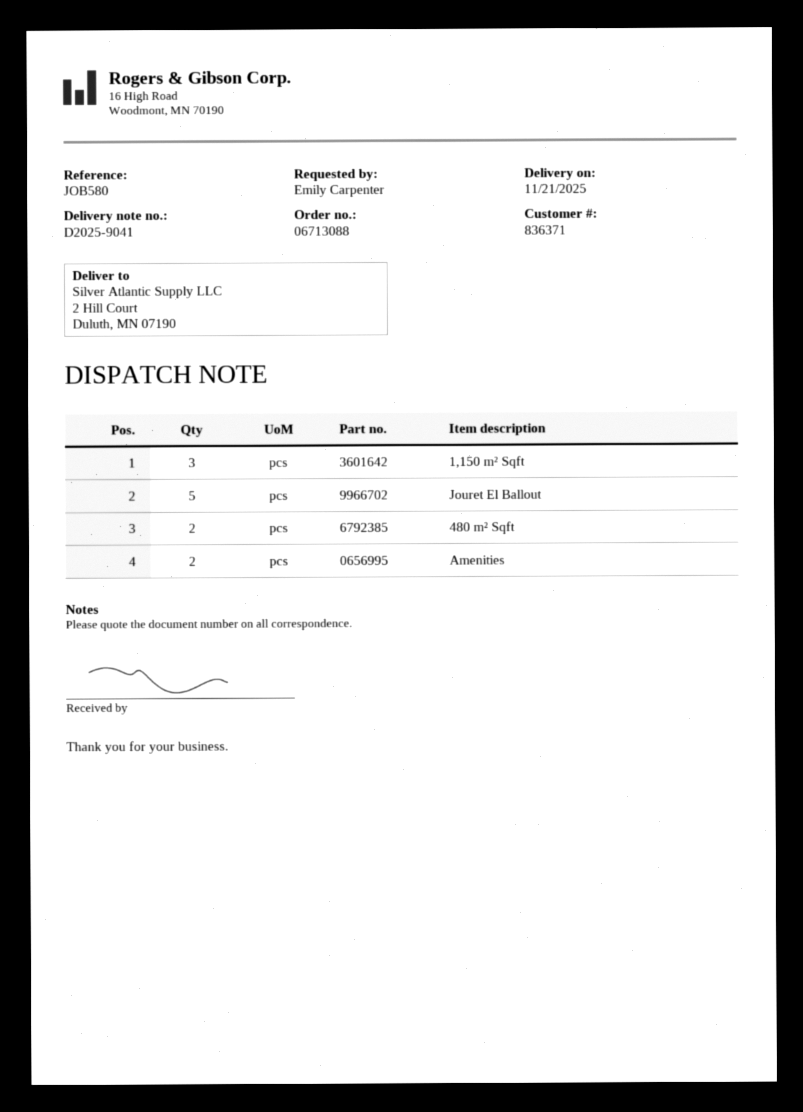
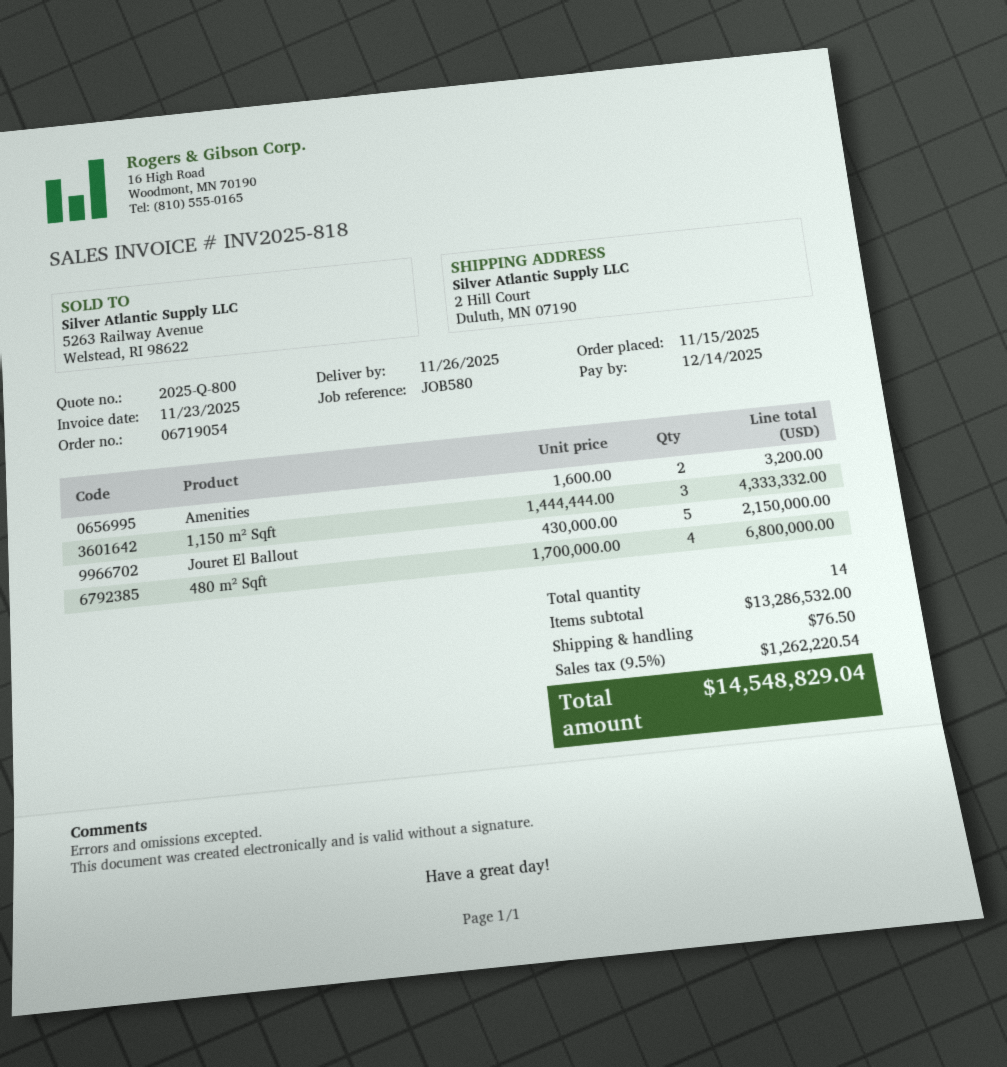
order number: 06713088 -> 06719054
delivery date: 2025-11-21 -> 2025-11-26
480 m² Sqft: 2 -> 4

